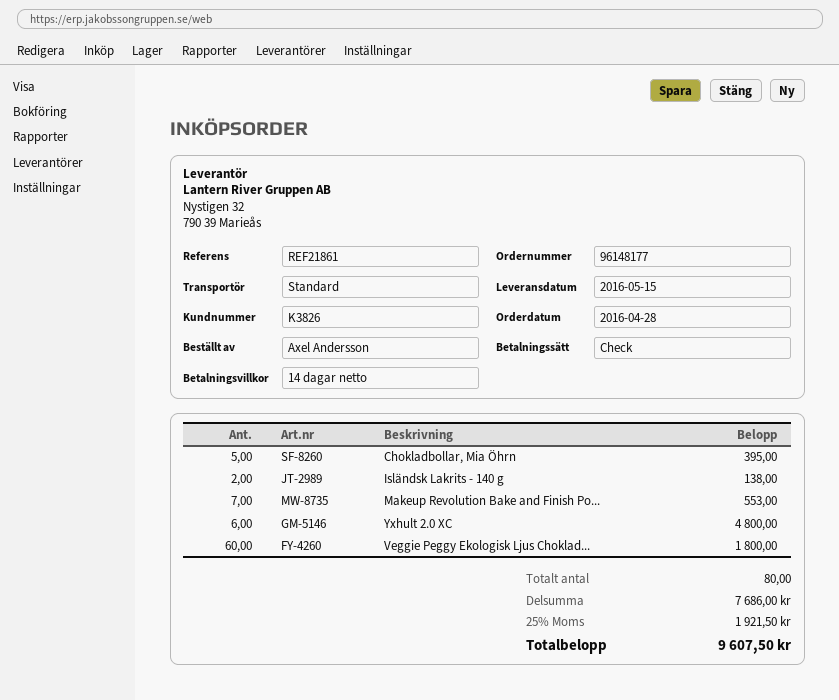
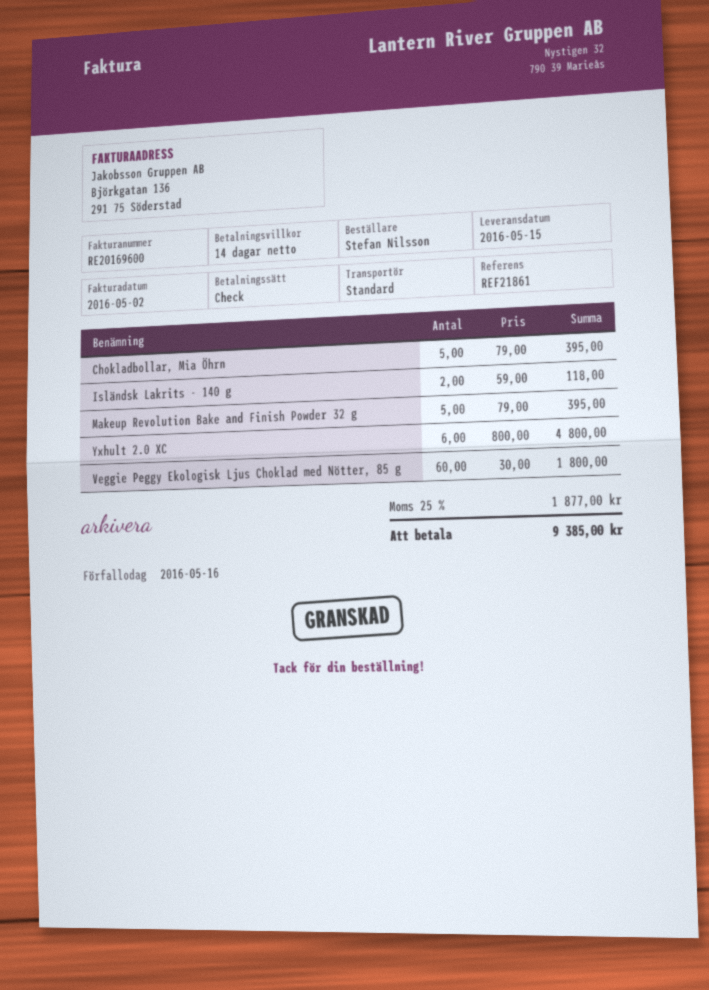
ordered by: Axel Andersson -> Stefan Nilsson
Isländsk Lakrits - 140 g: 2 for 138.00 -> 2 for 118.00
Makeup Revolution Bake and Finish Po...: 7 for 553.00 -> 5 for 395.00
tax: 25% = 1921.50 -> 25% = 1877.00
total: 9607.50 -> 9385.00

